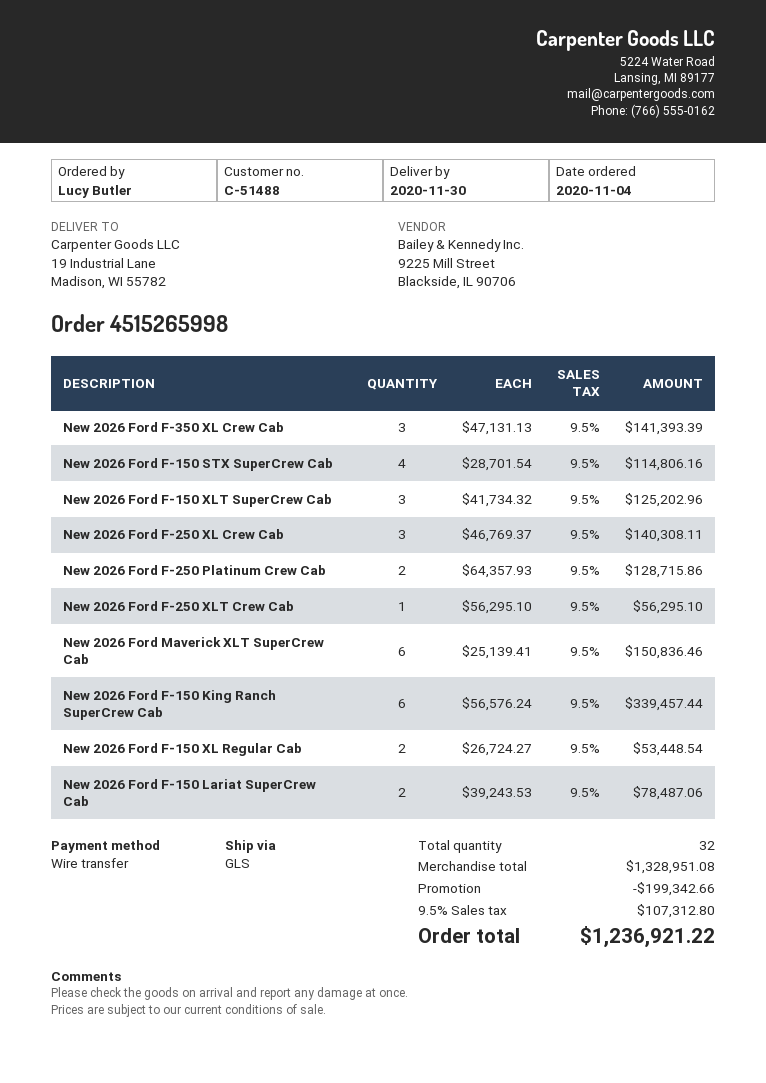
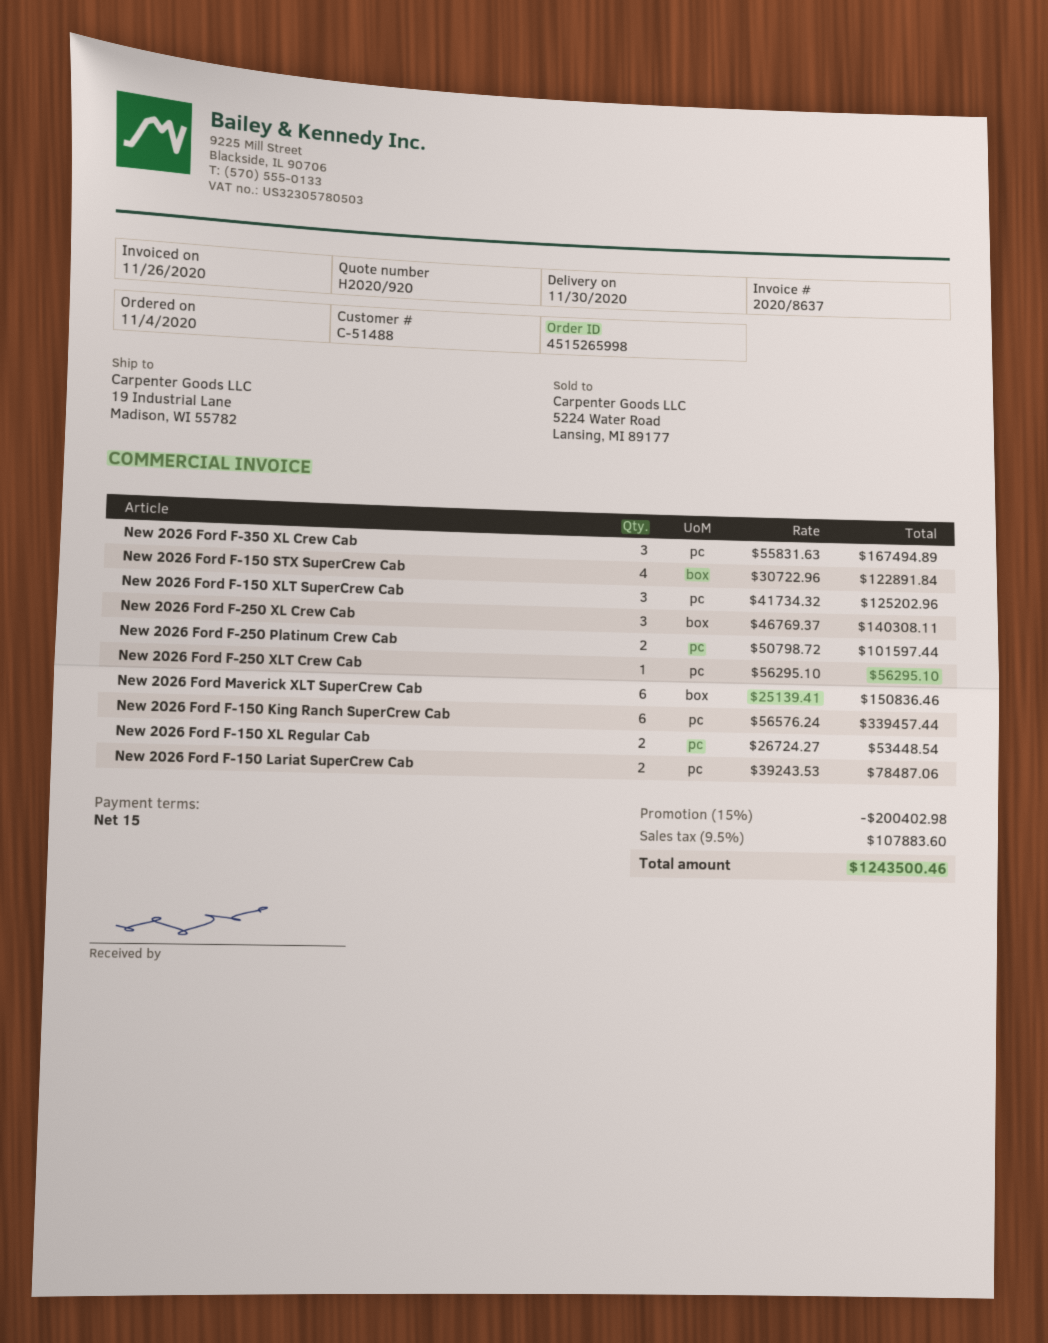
New 2026 Ford F-350 XL Crew Cab: 3 x 47131.13 = 141393.39 -> 3 x 55831.63 = 167494.89
New 2026 Ford F-150 STX SuperCrew Cab: 4 x 28701.54 = 114806.16 -> 4 x 30722.96 = 122891.84
New 2026 Ford F-250 Platinum Crew Cab: 2 x 64357.93 = 128715.86 -> 2 x 50798.72 = 101597.44
discount: 199342.66 -> 200402.98
tax: 9.5% = 107312.80 -> 9.5% = 107883.60
total: 1236921.22 -> 1243500.46

